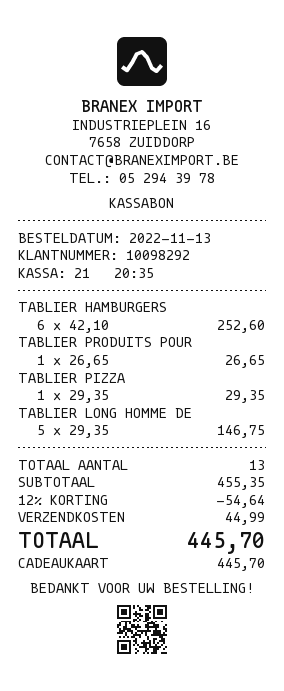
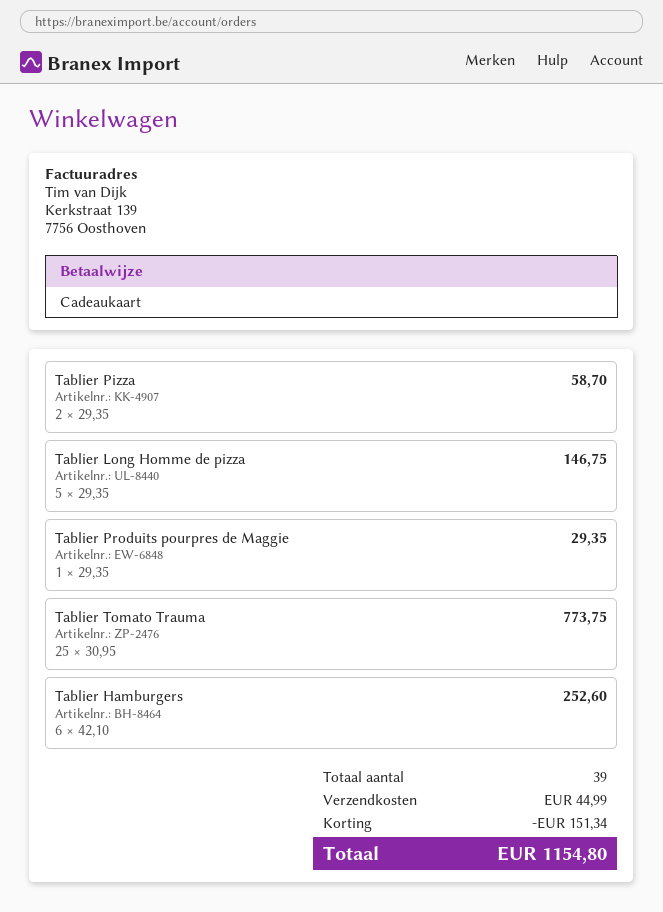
TABLIER PRODUITS POUR: 1 x 26.65 = 26.65 -> 1 x 29.35 = 29.35
TABLIER PIZZA: 1 x 29.35 = 29.35 -> 2 x 29.35 = 58.70
Tablier Tomato Trauma: none -> 25 x 30.95 = 773.75
total quantity: 13 -> 39
discount: 54.64 -> 151.34
total: 445.70 -> 1154.80

